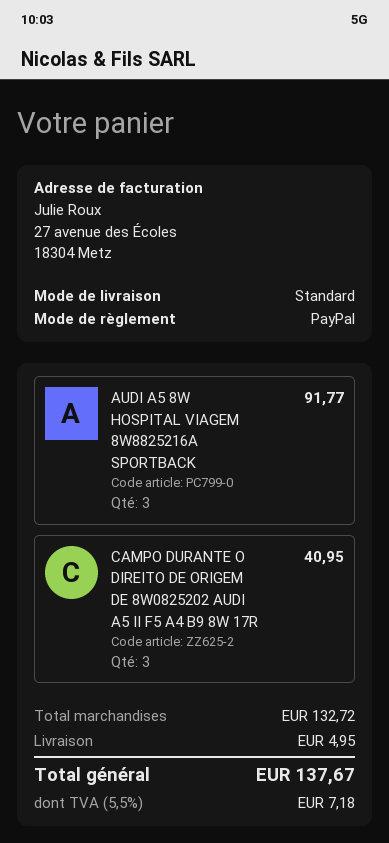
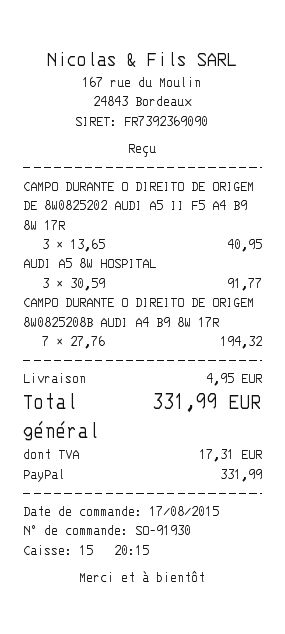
CAMPO DURANTE O DIREITO DE ORIGEM 8W0825208B AUDI A4 B9 8W 17R: none -> 7 for 194.32
tax: 7.18 -> 17.31
total: 137.67 -> 331.99

